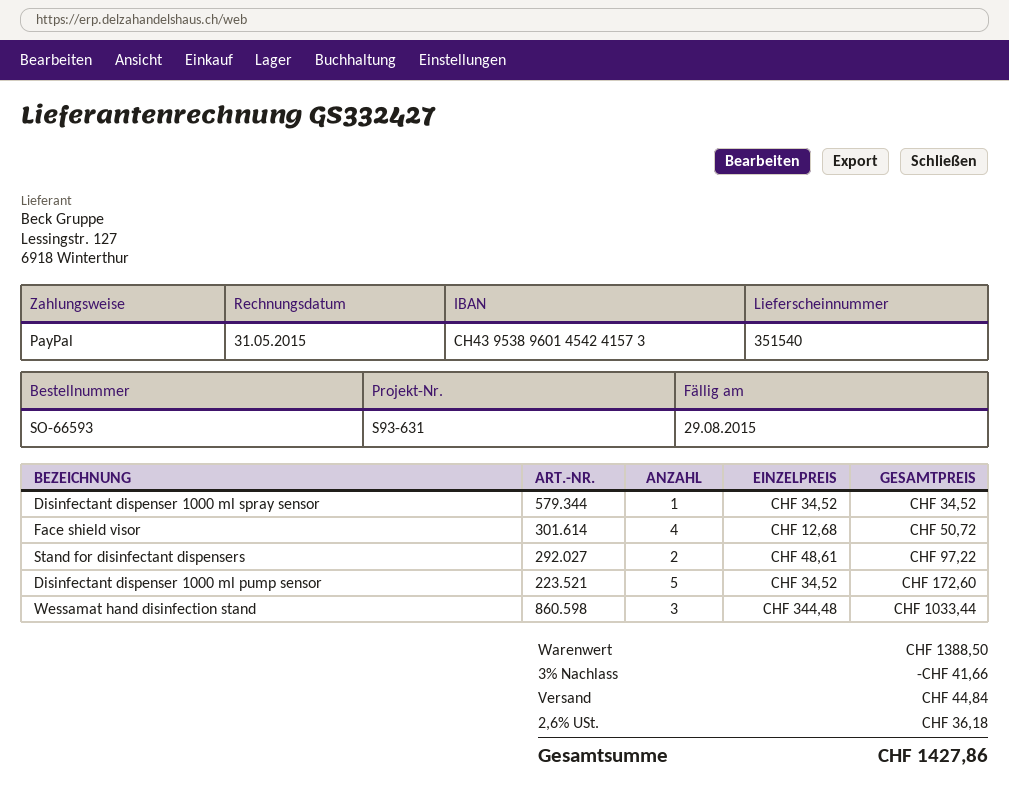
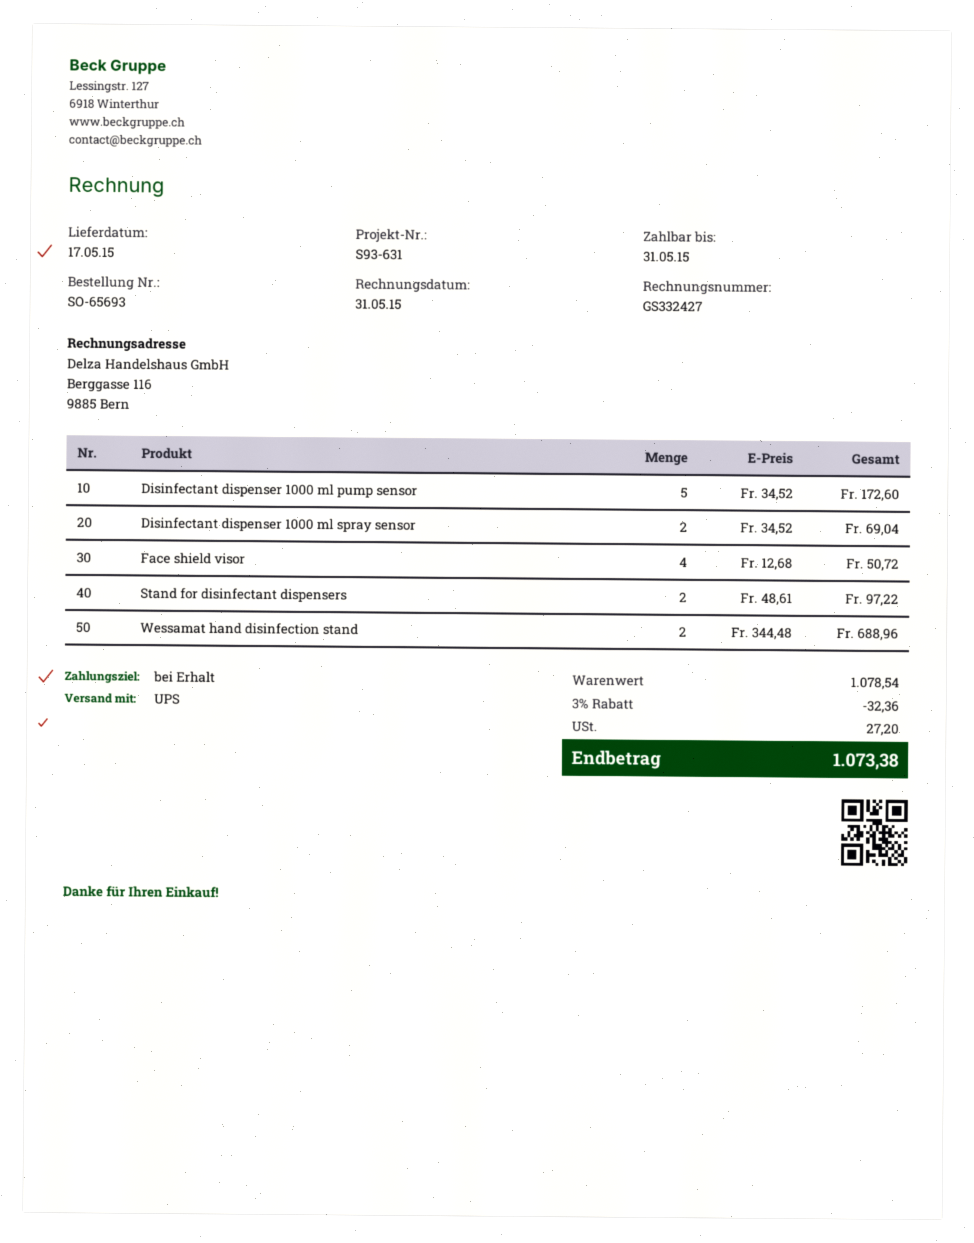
order number: SO-66593 -> SO-65693
due date: 2015-08-29 -> 2015-05-31
Disinfectant dispenser 1000 ml spray sensor: 1 x 34.52 = 34.52 -> 2 x 34.52 = 69.04
Wessamat hand disinfection stand: 3 x 344.48 = 1033.44 -> 2 x 344.48 = 688.96
subtotal: 1388.50 -> 1078.54
discount: 3% = 41.66 -> 3% = 32.36
shipping: 44.84 -> none
tax: 36.18 -> 27.20
total: 1427.86 -> 1073.38

